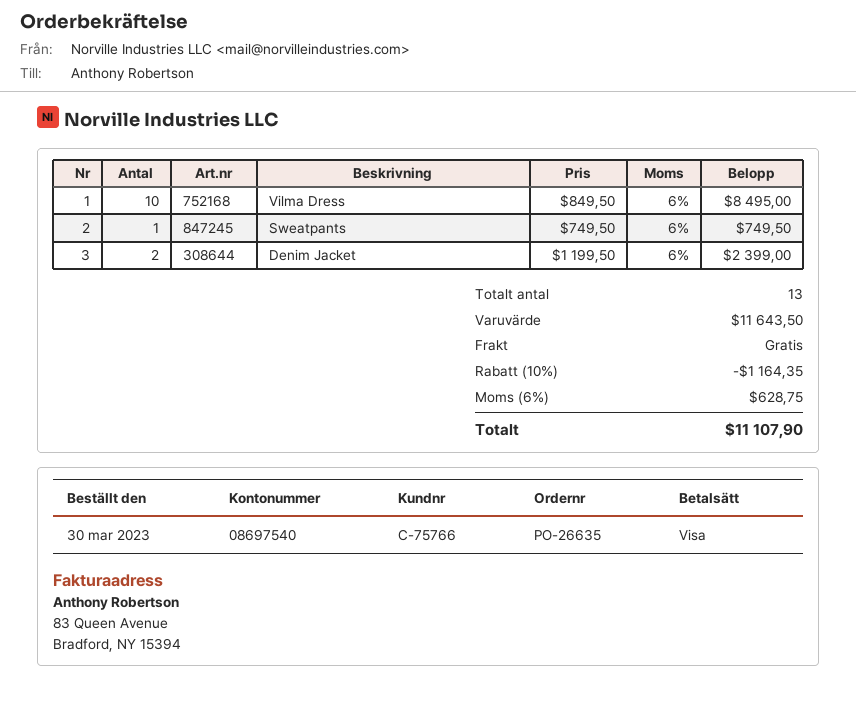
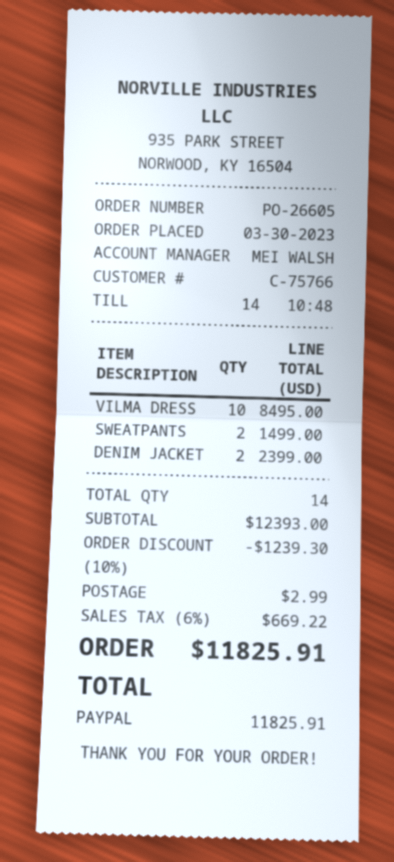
order number: PO-26635 -> PO-26605
payment method: Visa -> PayPal
Sweatpants: 1 for 749.50 -> 2 for 1499.00
total quantity: 13 -> 14
subtotal: 11643.50 -> 12393.00
discount: 10% = 1164.35 -> 10% = 1239.30
shipping: 0.00 -> 2.99
tax: 6% = 628.75 -> 6% = 669.22
total: 11107.90 -> 11825.91

